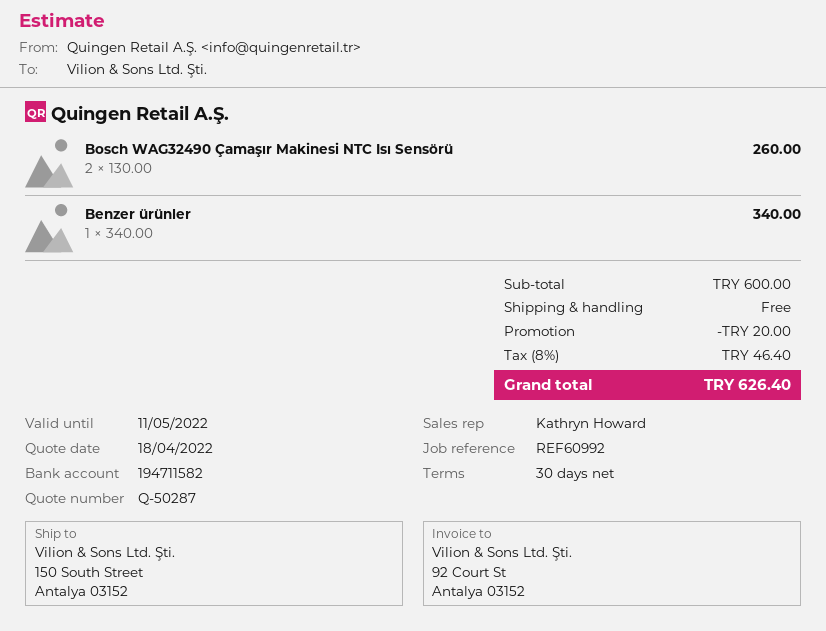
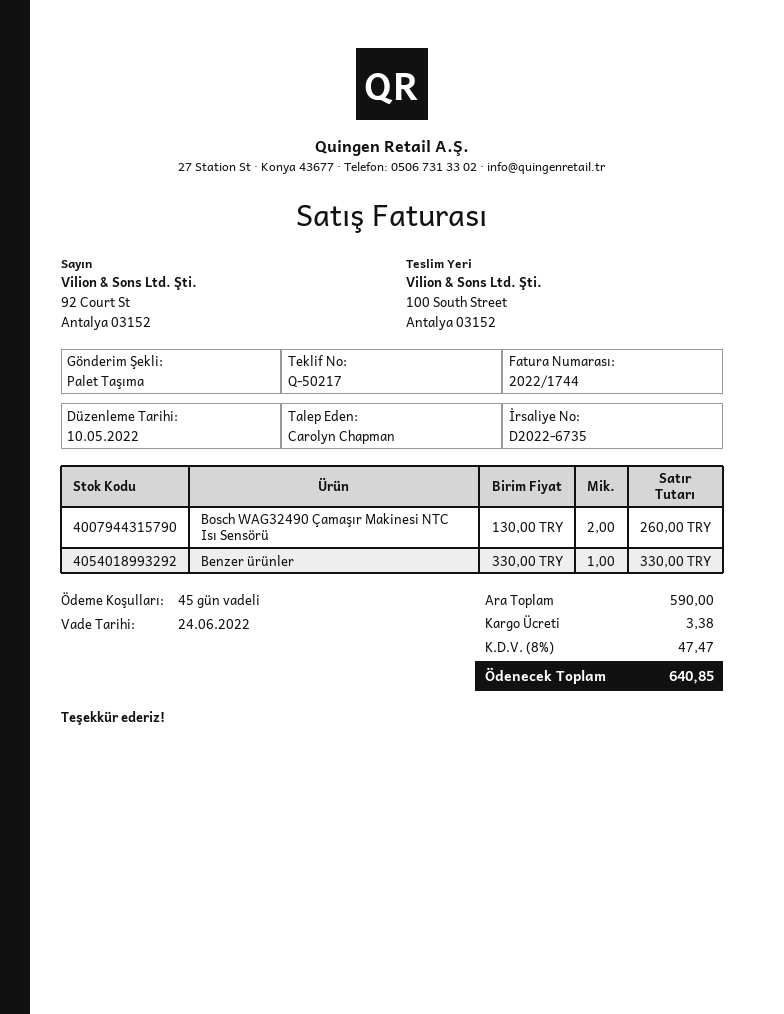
quote number: Q-50287 -> Q-50217
payment terms: 30 days -> 45 days
ship to: 150 South Street, Antalya 03152 -> 100 South Street, Antalya 03152
Benzer ürünler: 1 x 340.00 = 340.00 -> 1 x 330.00 = 330.00
subtotal: 600.00 -> 590.00
discount: 20.00 -> none
shipping: 0.00 -> 3.38
tax: 8% = 46.40 -> 8% = 47.47
total: 626.40 -> 640.85

